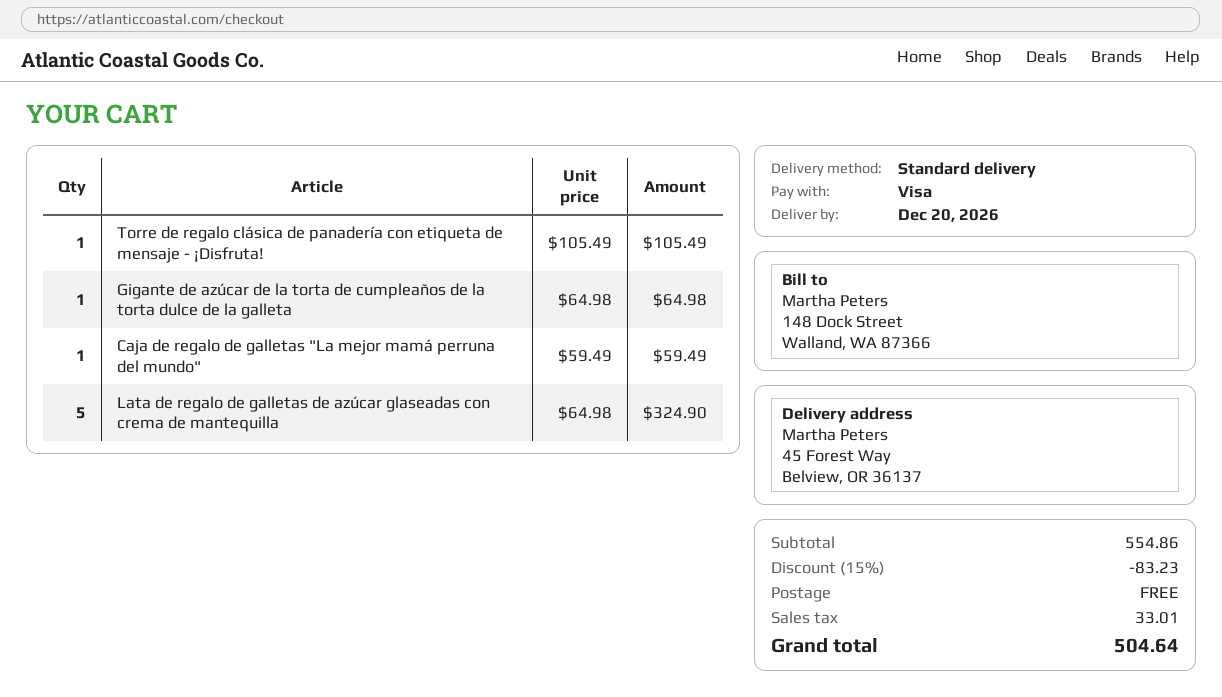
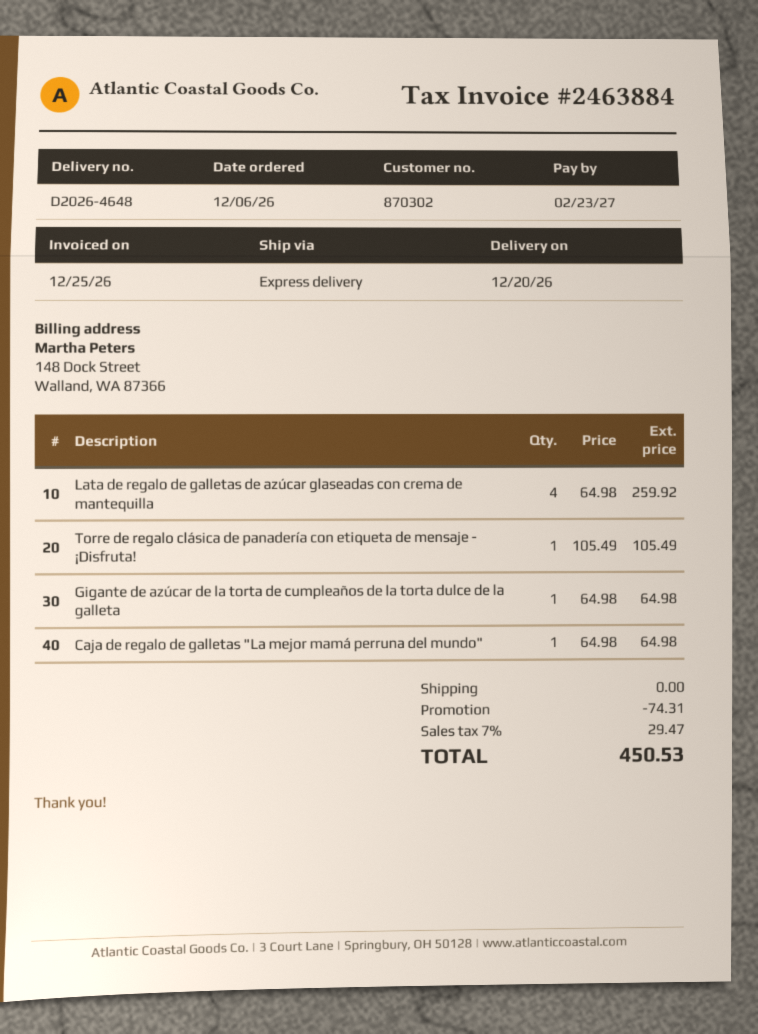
shipping method: standard -> express
Caja de regalo de galletas "La mejor mamá perruna del mundo": 1 x 59.49 = 59.49 -> 1 x 64.98 = 64.98
Lata de regalo de galletas de azúcar glaseadas con crema de mantequilla: 5 x 64.98 = 324.90 -> 4 x 64.98 = 259.92
discount: 83.23 -> 74.31
tax: 33.01 -> 29.47
total: 504.64 -> 450.53

